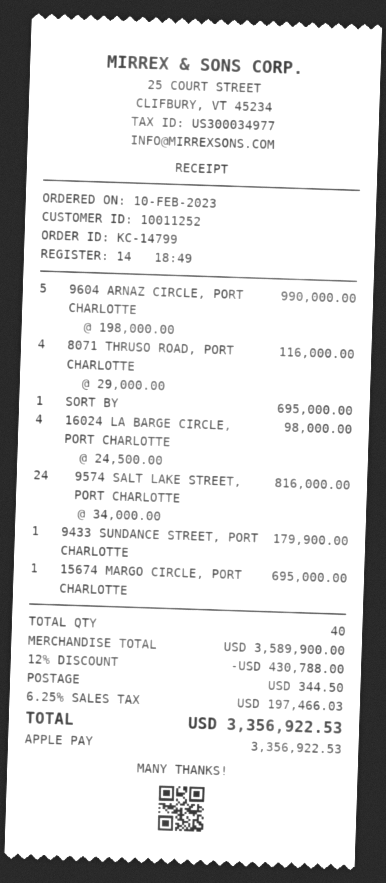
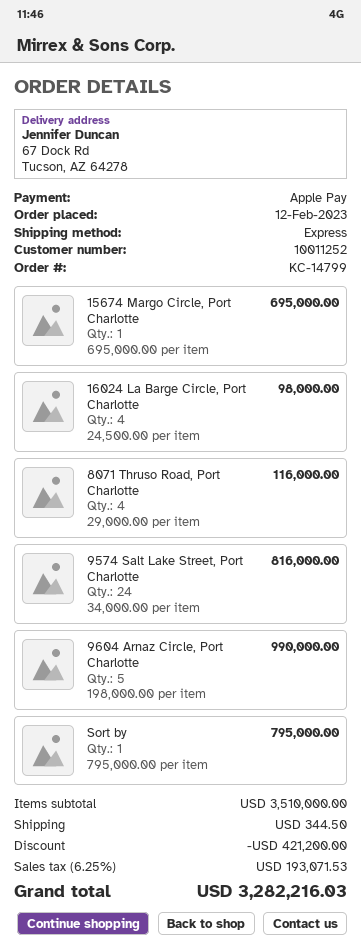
order date: 2023-02-10 -> 2023-02-12
SORT BY: 1 x 695000.00 = 695000.00 -> 1 x 795000.00 = 795000.00
9433 SUNDANCE STREET, PORT CHARLOTTE: 1 x 179900.00 = 179900.00 -> none
subtotal: 3589900.00 -> 3510000.00
discount: 430788.00 -> 421200.00
tax: 6.25% = 197466.03 -> 6.25% = 193071.53
total: 3356922.53 -> 3282216.03

